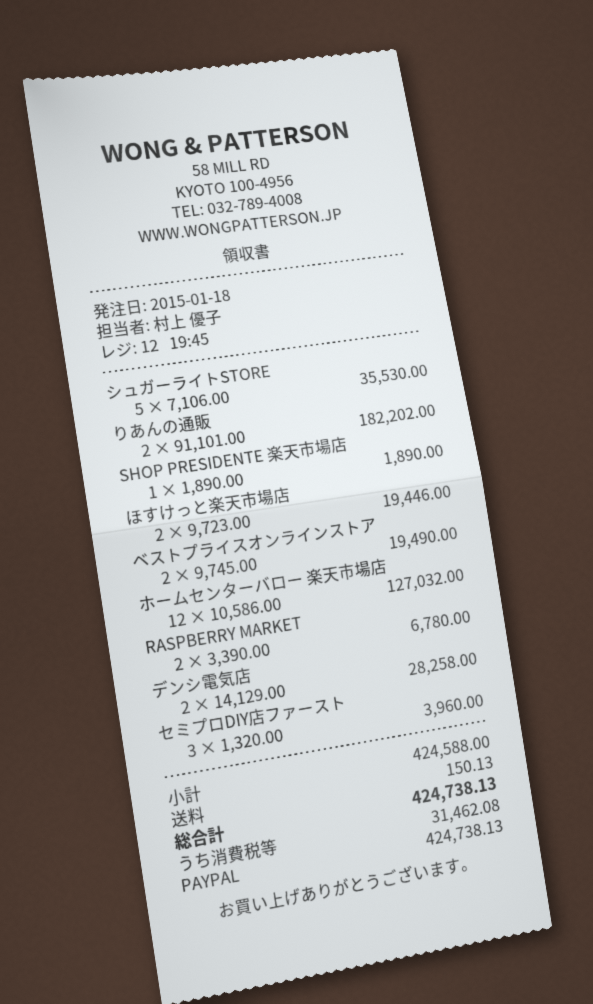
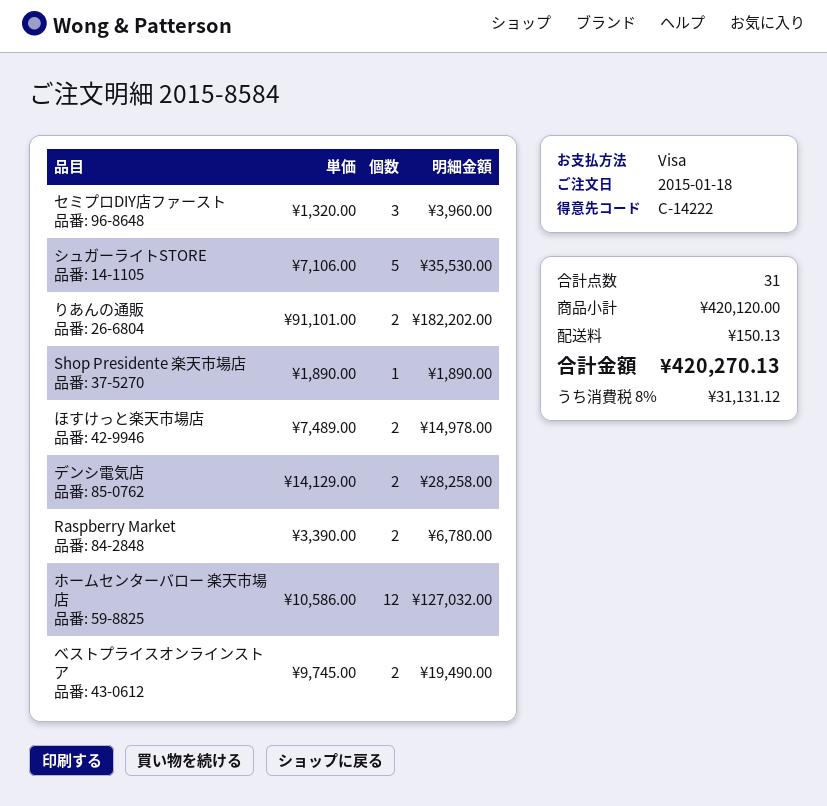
payment method: PayPal -> Visa
ほすけっと楽天市場店: 2 x 9723.00 = 19446.00 -> 2 x 7489.00 = 14978.00
subtotal: 424588.00 -> 420120.00
tax: 31462.08 -> 31131.12
total: 424738.13 -> 420270.13

